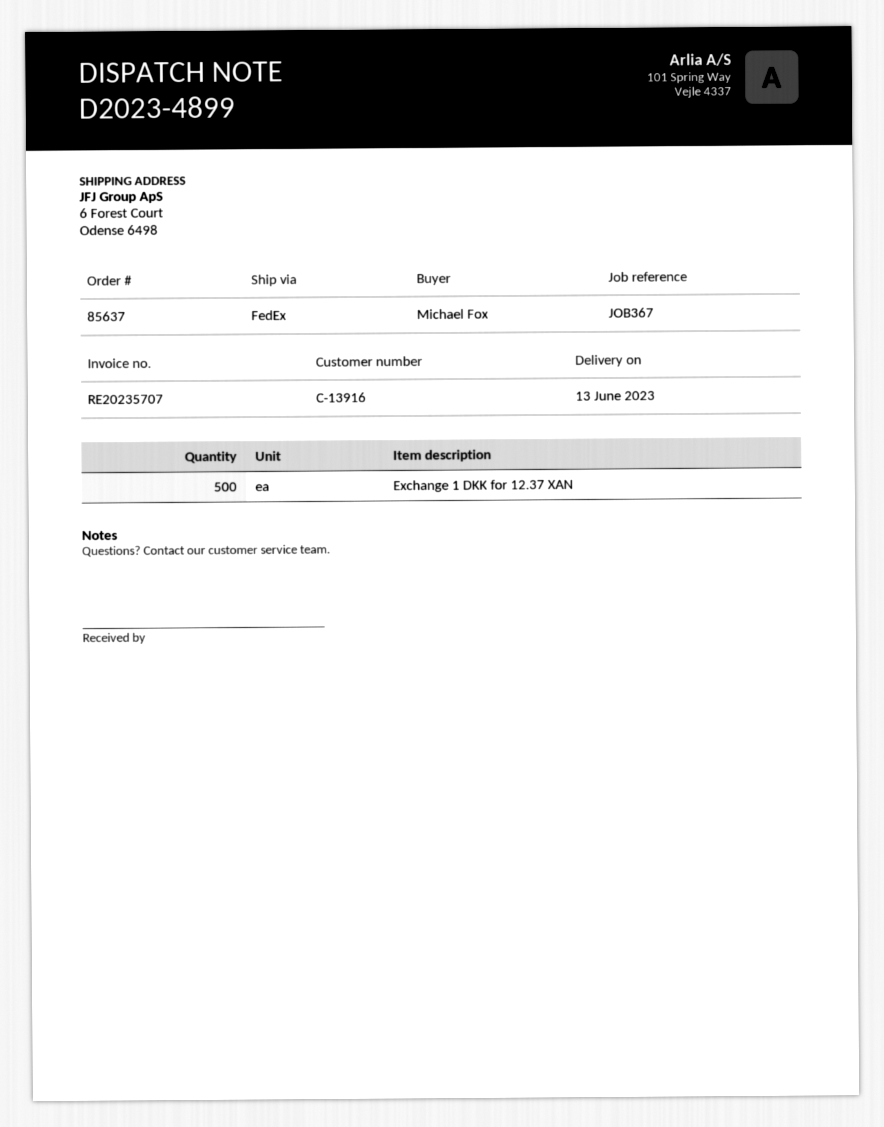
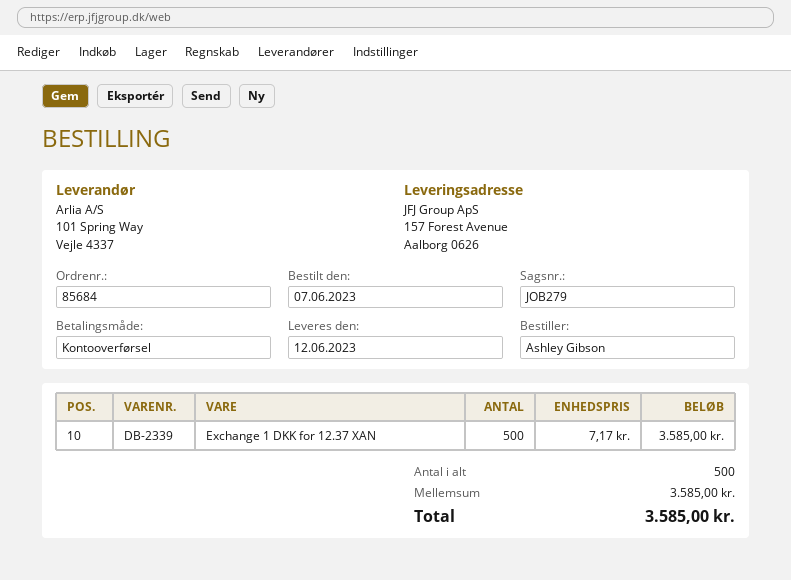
order number: 85637 -> 85684
delivery date: 2023-06-13 -> 2023-06-12
reference: JOB367 -> JOB279
ordered by: Michael Fox -> Ashley Gibson
ship to: 6 Forest Court, Odense 6498 -> 157 Forest Avenue, Aalborg 0626

